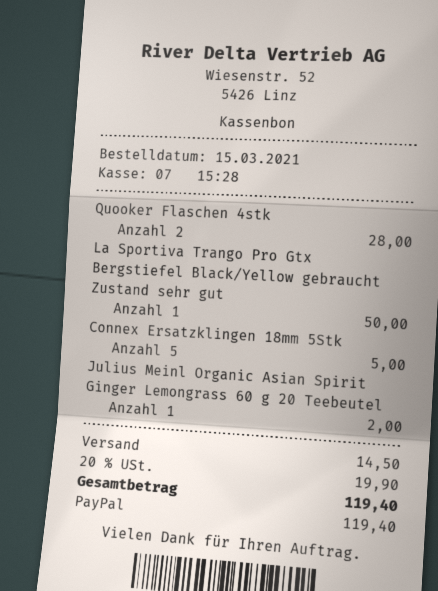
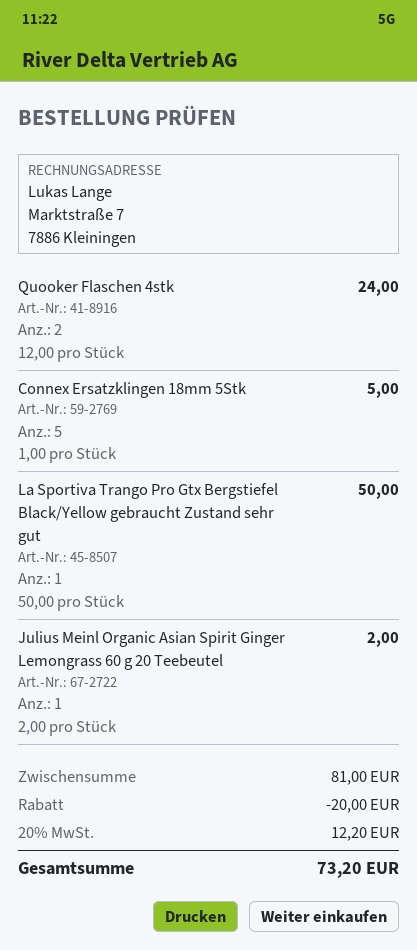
Quooker Flaschen 4stk: 2 for 28.00 -> 2 for 24.00
discount: none -> 20.00
shipping: 14.50 -> none
tax: 20% = 19.90 -> 20% = 12.20
total: 119.40 -> 73.20

